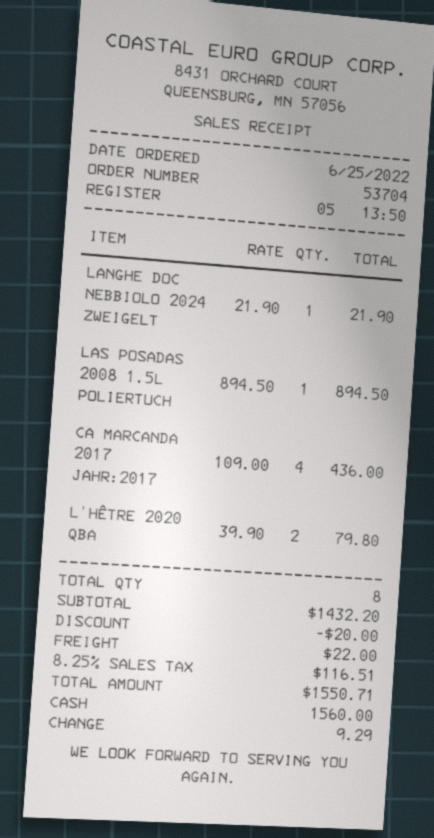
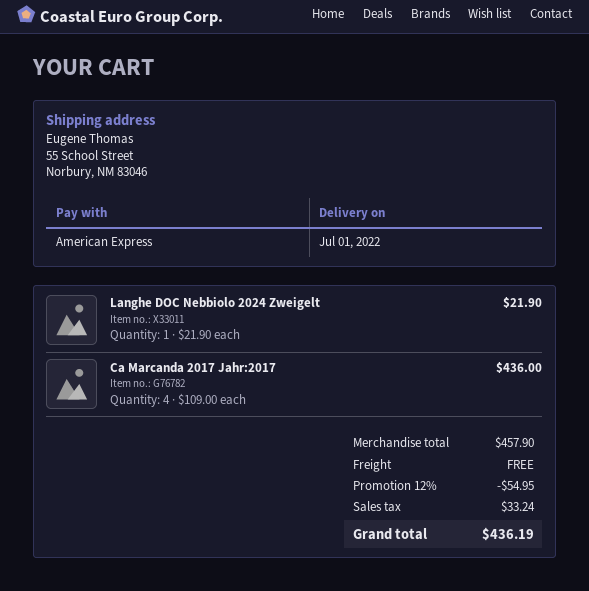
payment method: cash -> American Express
LAS POSADAS 2008 1.5L POLIERTUCH: 1 x 894.50 = 894.50 -> none
L’HÊTRE 2020 QBA: 2 x 39.90 = 79.80 -> none
subtotal: 1432.20 -> 457.90
discount: 20.00 -> 54.95
shipping: 22.00 -> 0.00
tax: 116.51 -> 33.24
total: 1550.71 -> 436.19

